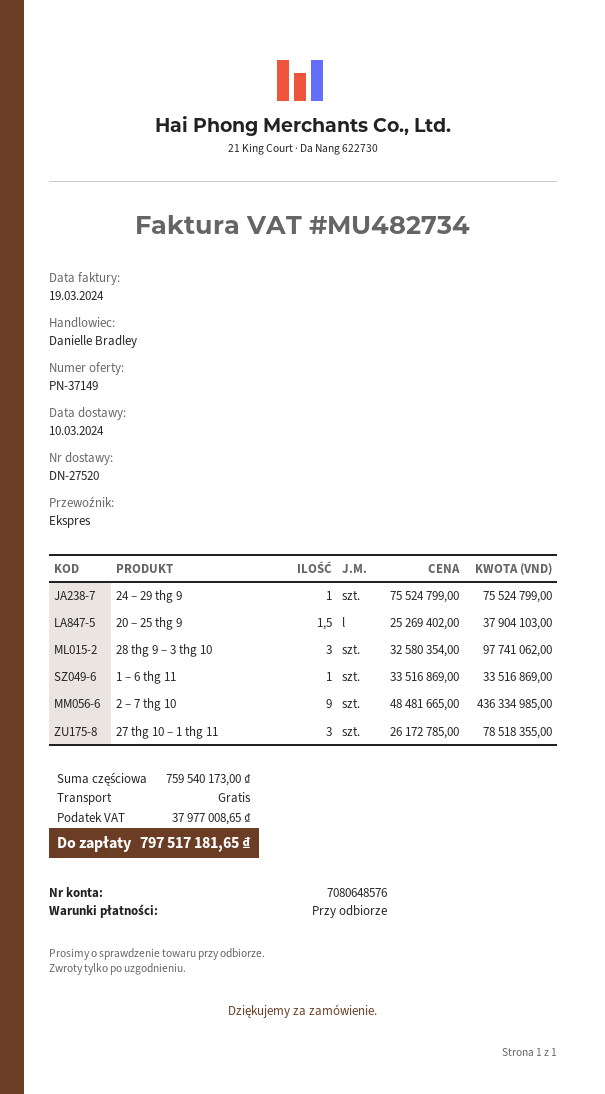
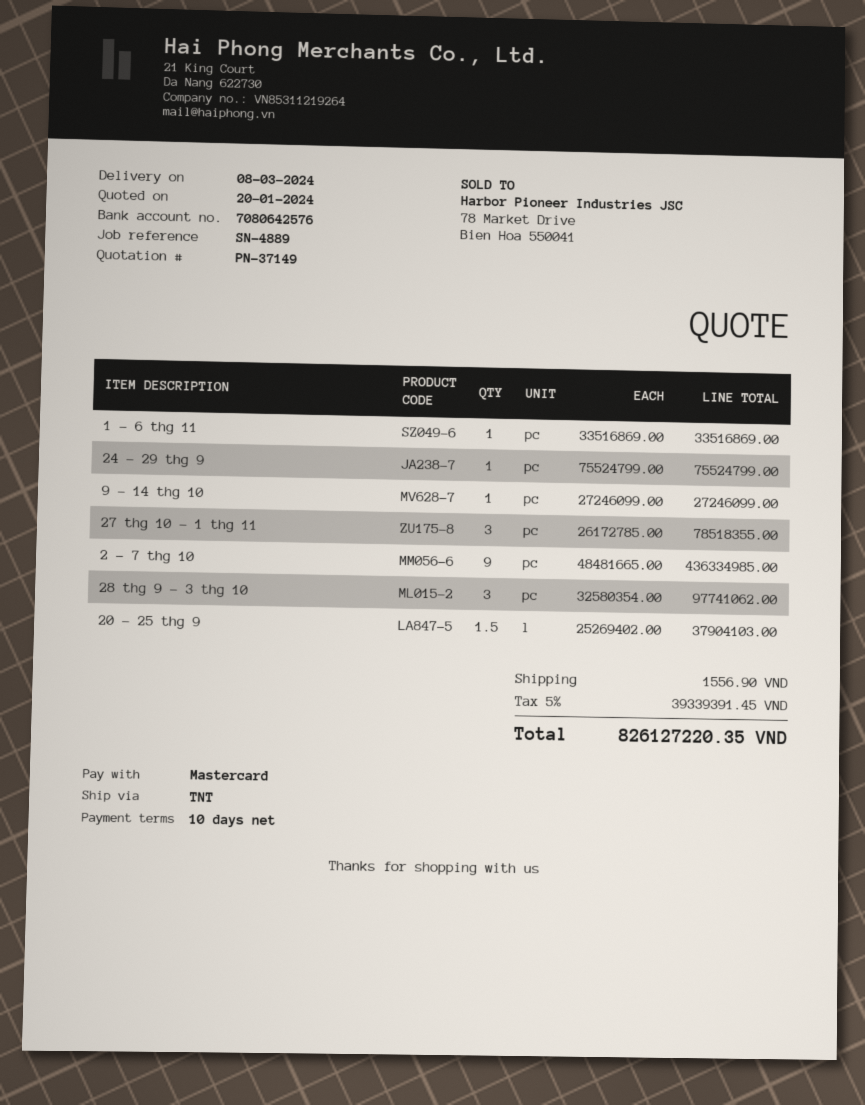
delivery date: 2024-03-10 -> 2024-03-08
payment terms: on receipt -> 10 days
bank account: 7080648576 -> 7080642576
shipping method: express -> TNT
9 – 14 thg 10: none -> 1 x 27246099.00 = 27246099.00
shipping: 0.00 -> 1556.90
tax: 37977008.65 -> 39339391.45
total: 797517181.65 -> 826127220.35

